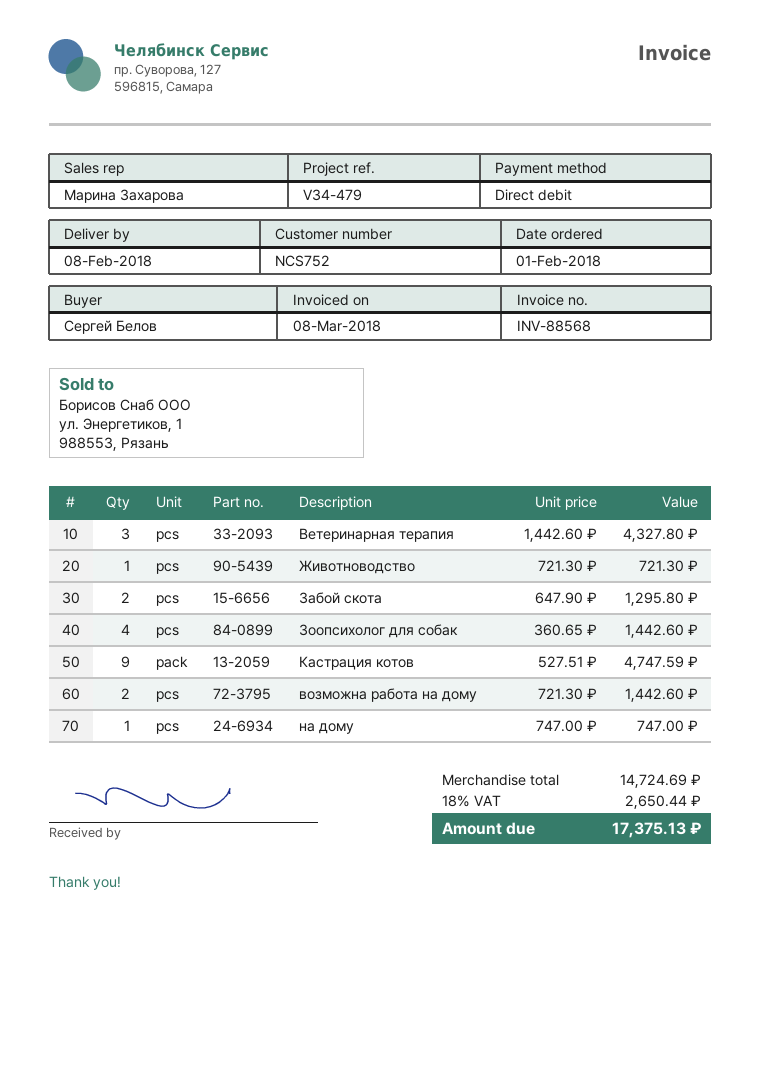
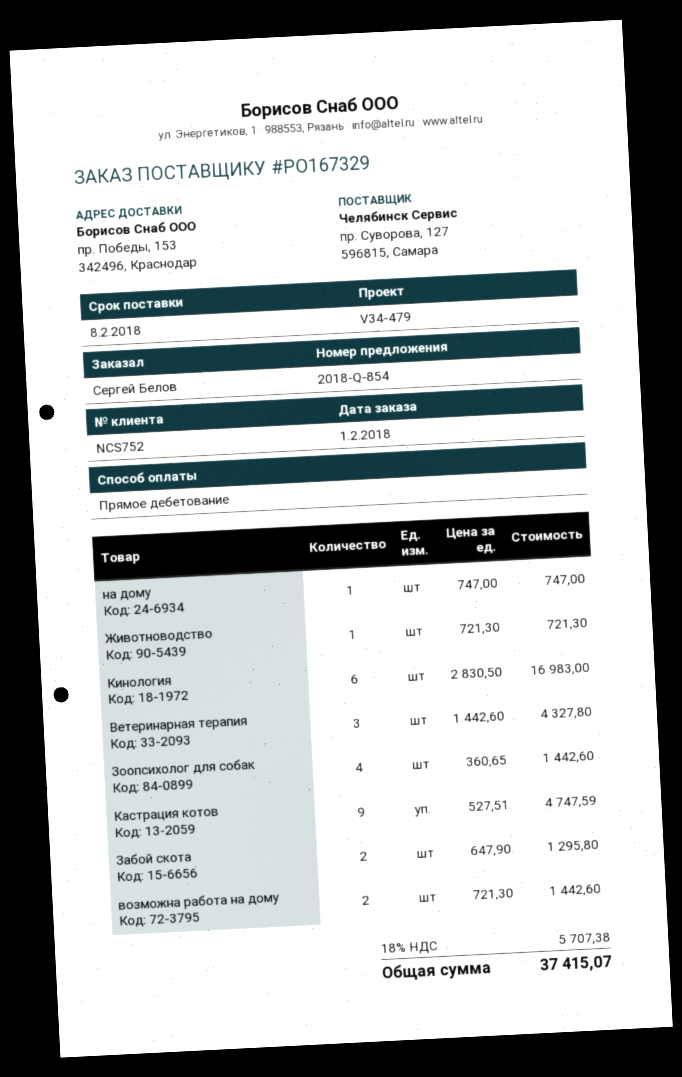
Кинология: none -> 6 x 2830.50 = 16983.00
tax: 18% = 2650.44 -> 18% = 5707.38
total: 17375.13 -> 37415.07

